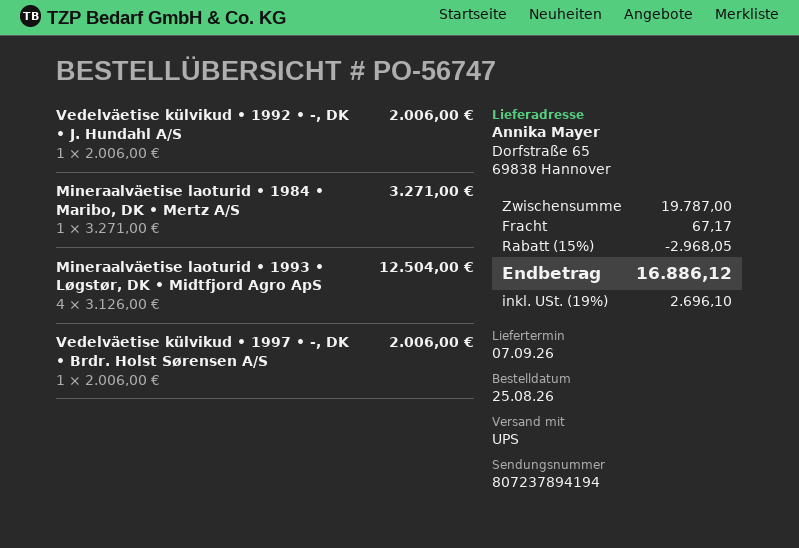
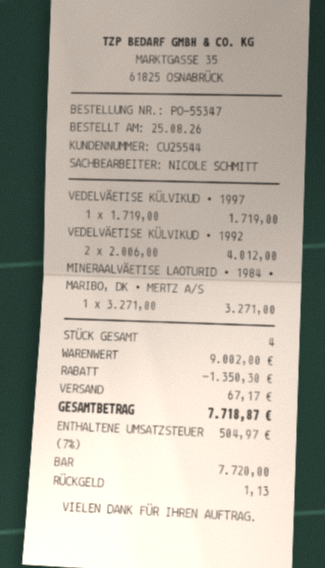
order number: PO-56747 -> PO-55347
Vedelväetise külvikud • 1992 • -, DK • J. Hundahl A/S: 1 x 2006.00 = 2006.00 -> 2 x 2006.00 = 4012.00
Mineraalväetise laoturid • 1993 • Løgstør, DK • Midtfjord Agro ApS: 4 x 3126.00 = 12504.00 -> none
Vedelväetise külvikud • 1997 • -, DK • Brdr. Holst Sørensen A/S: 1 x 2006.00 = 2006.00 -> 1 x 1719.00 = 1719.00
subtotal: 19787.00 -> 9002.00
discount: 2968.05 -> 1350.30
tax: 19% = 2696.10 -> 7% = 504.97
total: 16886.12 -> 7718.87

